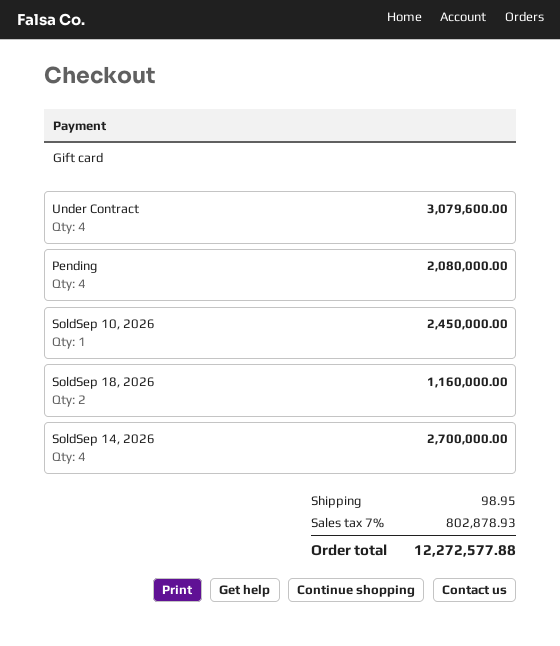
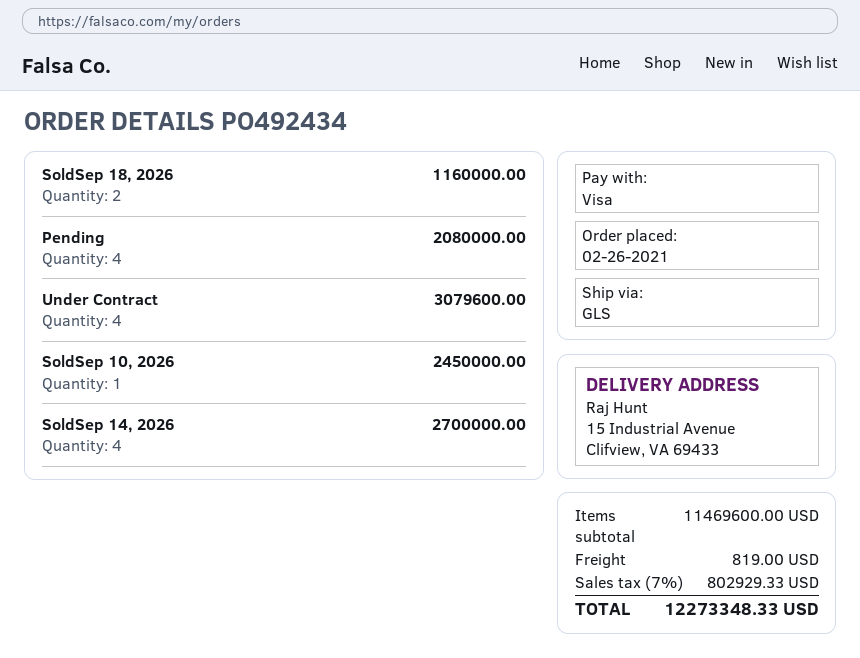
payment method: gift card -> Visa
shipping: 98.95 -> 819.00
tax: 7% = 802878.93 -> 7% = 802929.33
total: 12272577.88 -> 12273348.33

